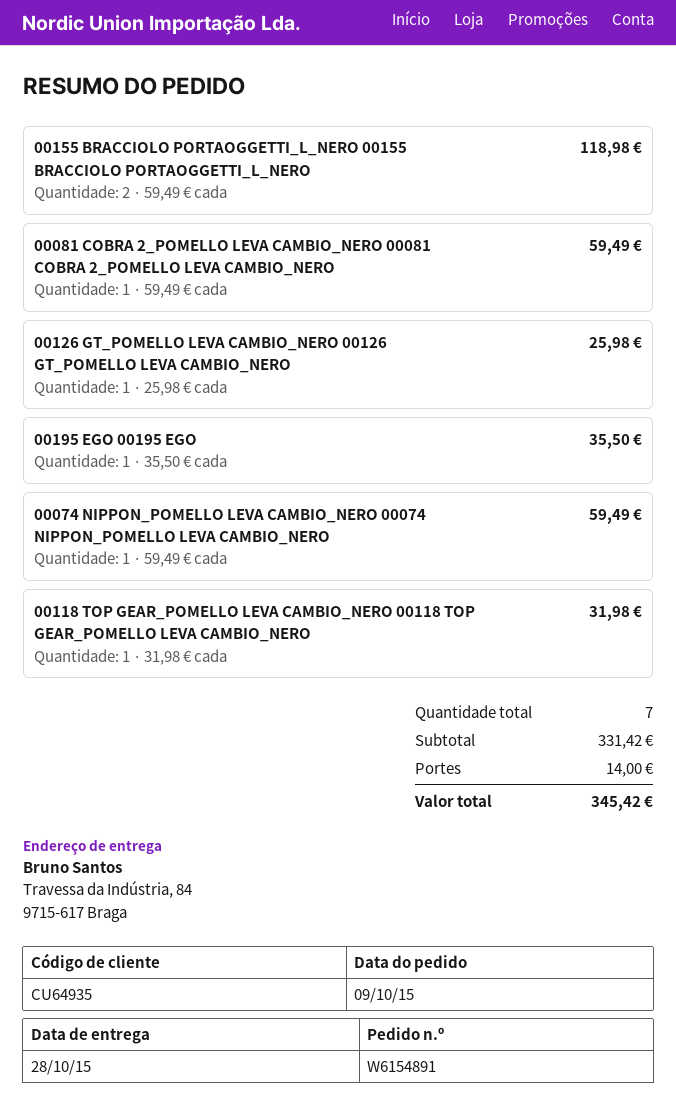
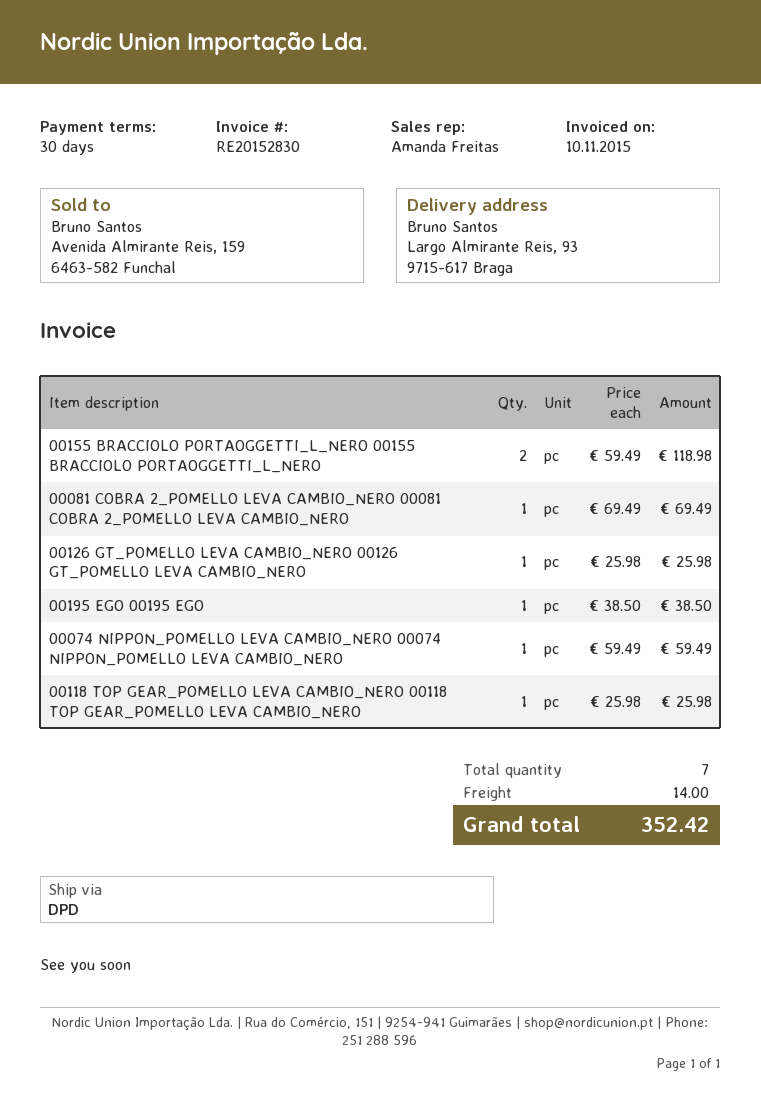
ship to: Travessa da Indústria, 84, 9715-617 Braga -> Largo Almirante Reis, 93, 9715-617 Braga
00081 COBRA 2_POMELLO LEVA CAMBIO_NERO 00081 COBRA 2_POMELLO LEVA CAMBIO_NERO: 1 x 59.49 = 59.49 -> 1 x 69.49 = 69.49
00195 EGO 00195 EGO: 1 x 35.50 = 35.50 -> 1 x 38.50 = 38.50
00118 TOP GEAR_POMELLO LEVA CAMBIO_NERO 00118 TOP GEAR_POMELLO LEVA CAMBIO_NERO: 1 x 31.98 = 31.98 -> 1 x 25.98 = 25.98
total: 345.42 -> 352.42

